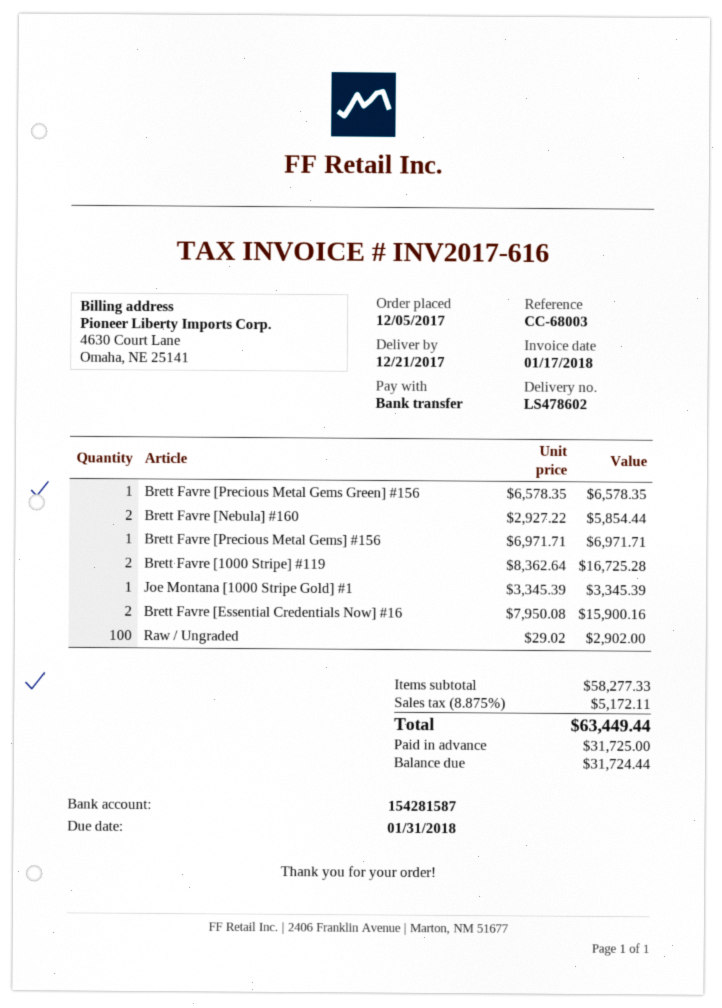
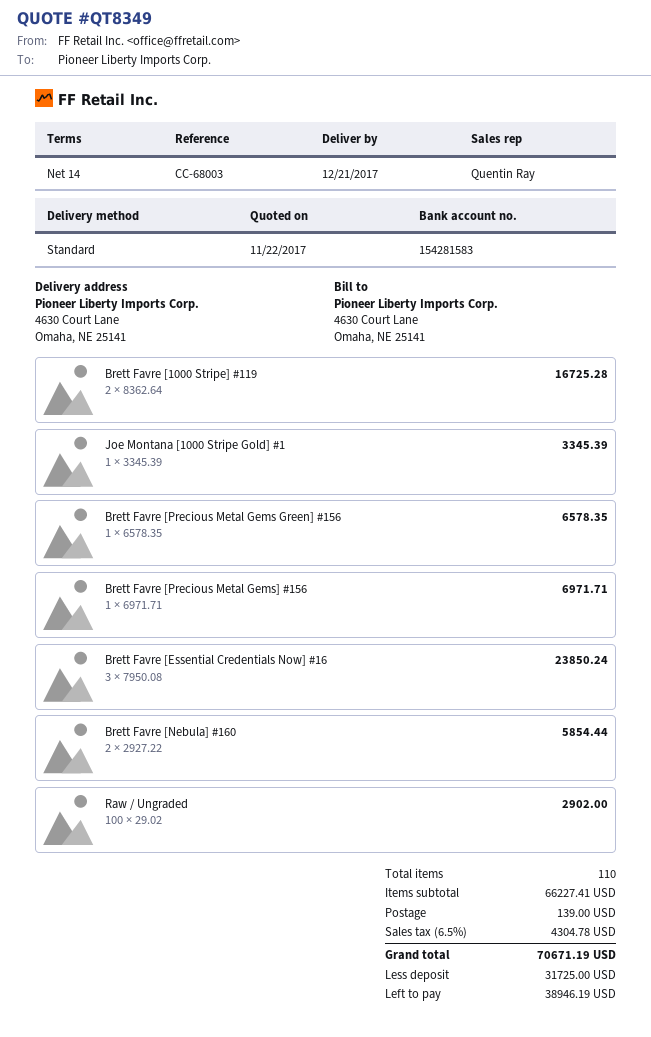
bank account: 154281587 -> 154281583
Brett Favre [Essential Credentials Now] #16: 2 x 7950.08 = 15900.16 -> 3 x 7950.08 = 23850.24
subtotal: 58277.33 -> 66227.41
shipping: none -> 139.00
tax: 8.875% = 5172.11 -> 6.5% = 4304.78
total: 63449.44 -> 70671.19
balance: 31724.44 -> 38946.19

